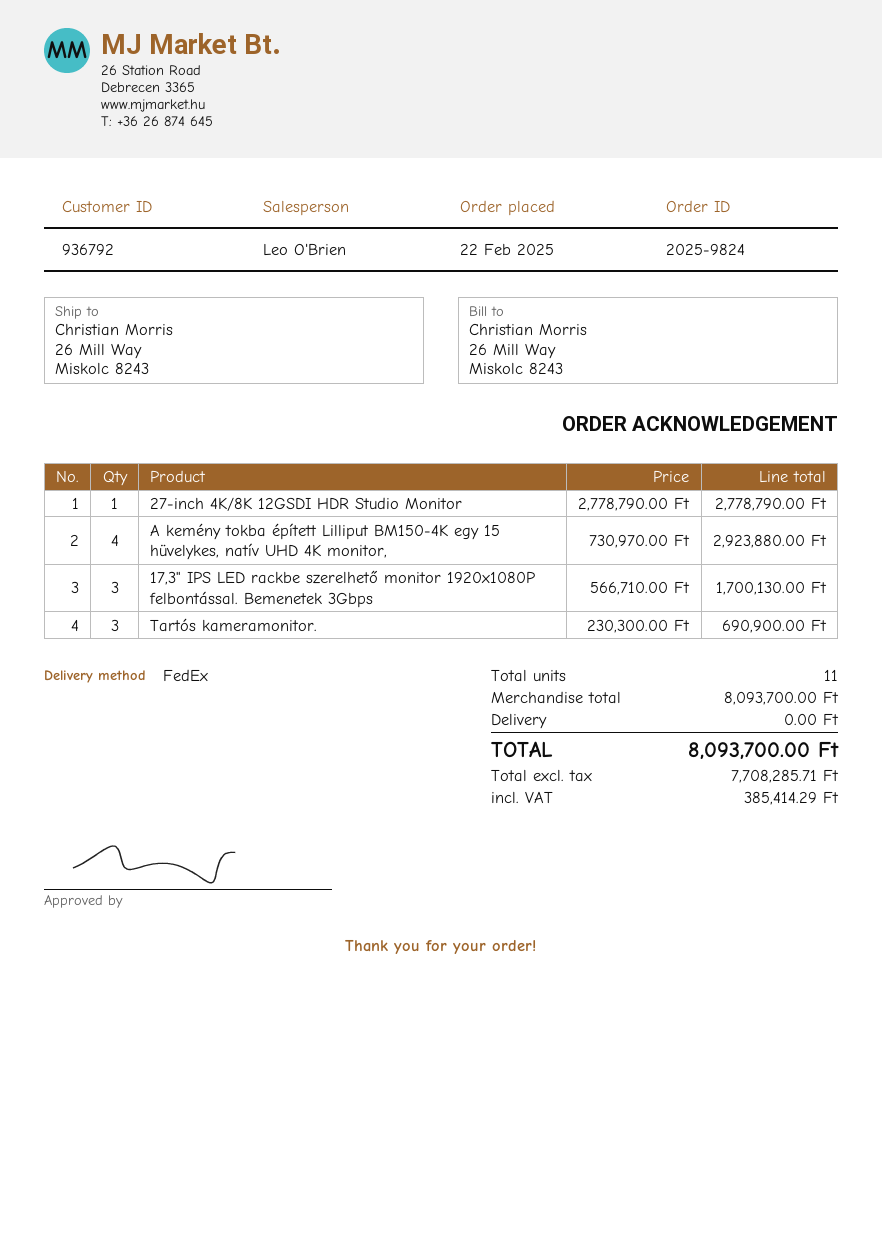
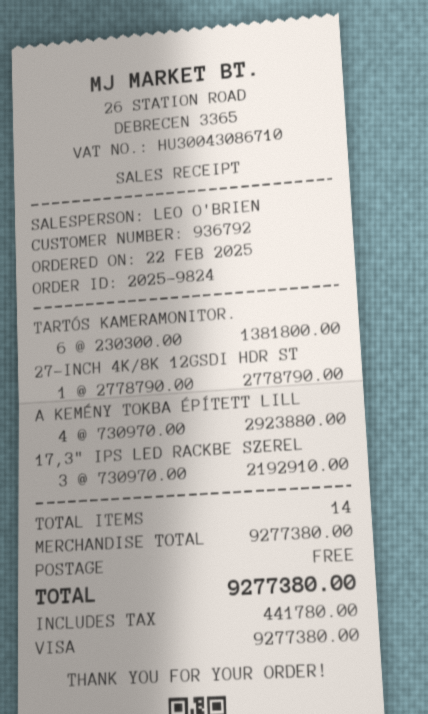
17,3" IPS LED rackbe szerelhető monitor 1920x1080P felbontással. Bemenetek 3Gbps: 3 x 566710.00 = 1700130.00 -> 3 x 730970.00 = 2192910.00
Tartós kameramonitor.: 3 x 230300.00 = 690900.00 -> 6 x 230300.00 = 1381800.00
total quantity: 11 -> 14
subtotal: 8093700.00 -> 9277380.00
tax: 385414.29 -> 441780.00
total: 8093700.00 -> 9277380.00

